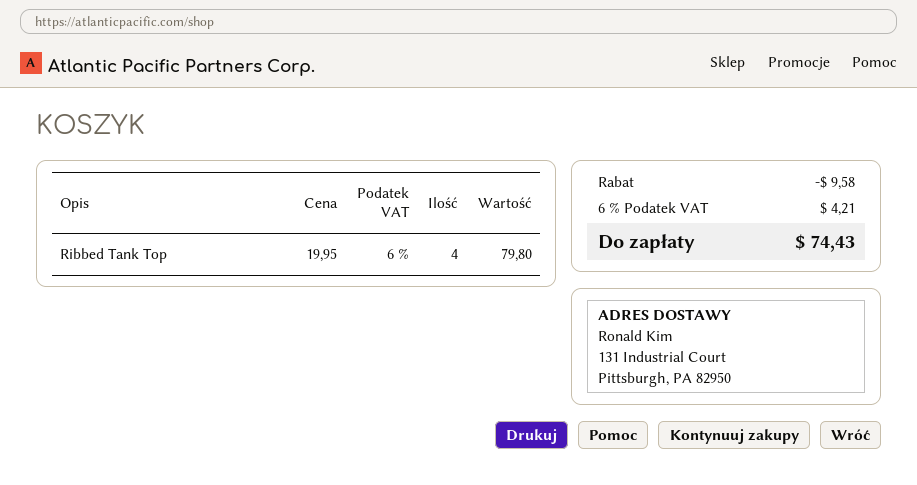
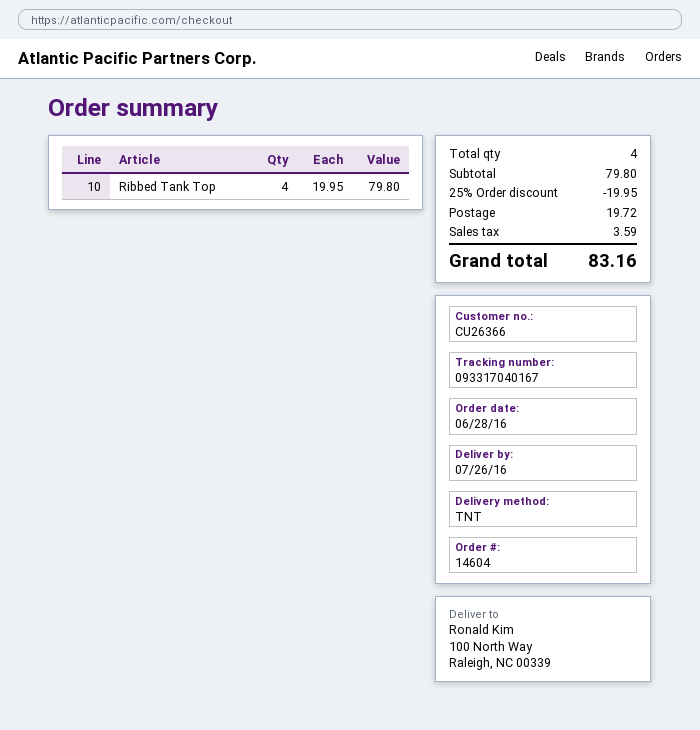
ship to: 131 Industrial Court, Pittsburgh, PA 82950 -> 100 North Way, Raleigh, NC 00339
discount: 9.58 -> 19.95
shipping: none -> 19.72
tax: 4.21 -> 3.59
total: 74.43 -> 83.16

